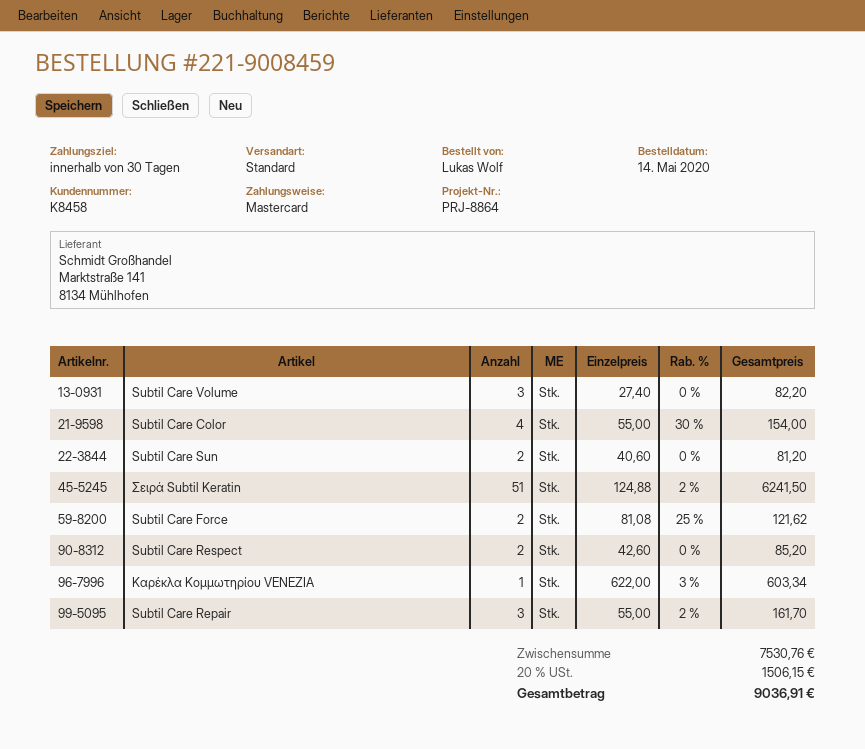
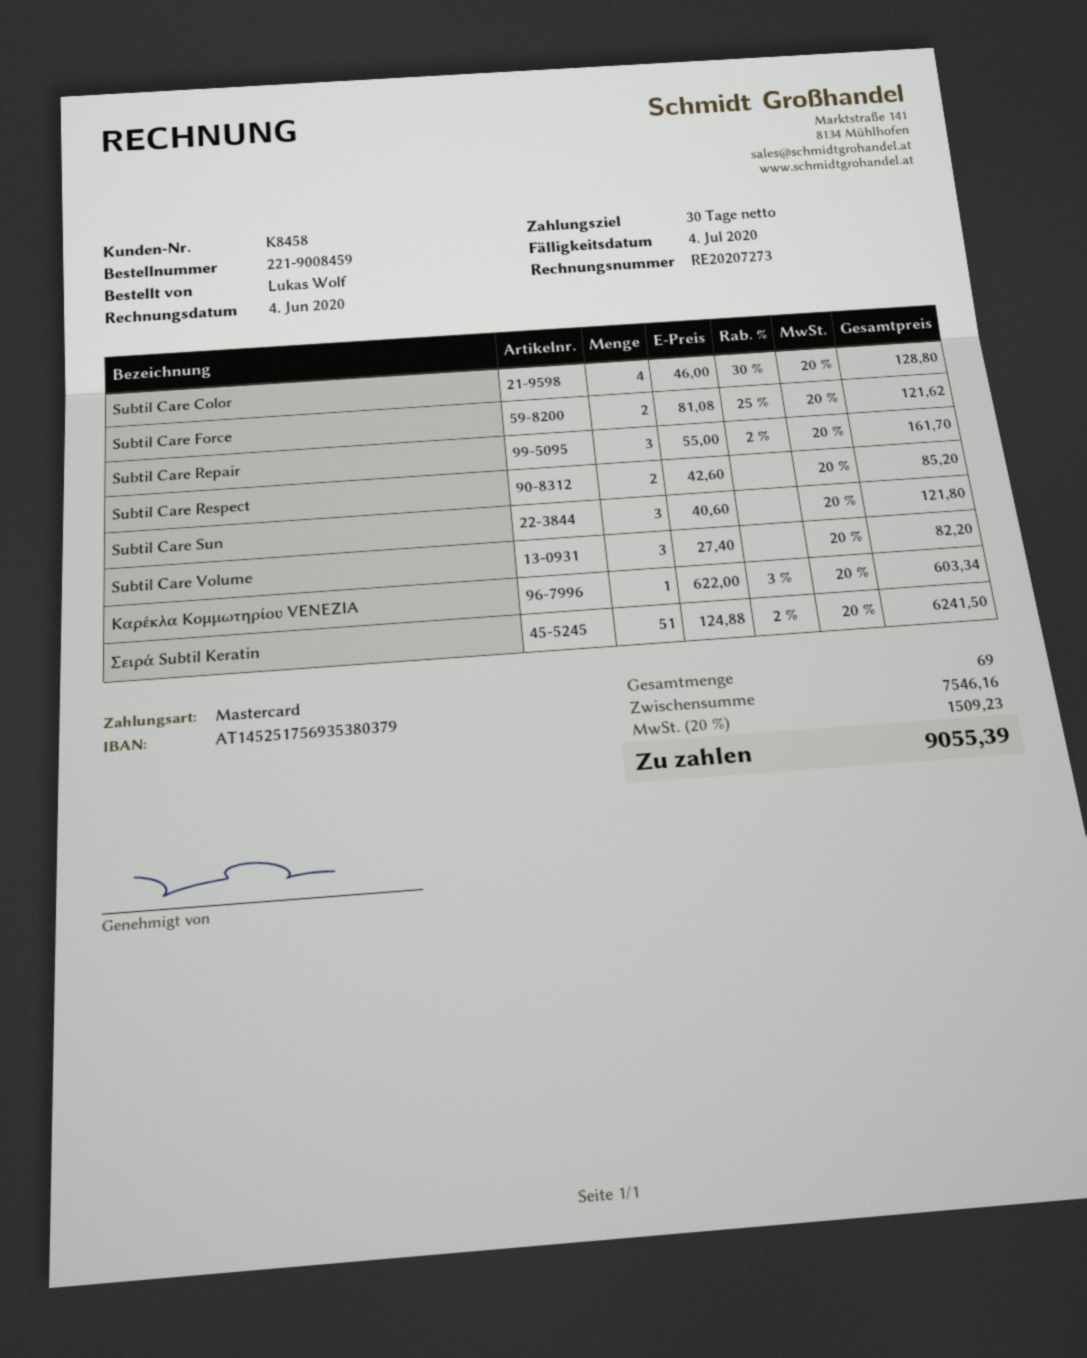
Subtil Care Color: 4 x 55.00 - 30% = 154.00 -> 4 x 46.00 - 30% = 128.80
Subtil Care Sun: 2 x 40.60 = 81.20 -> 3 x 40.60 = 121.80
subtotal: 7530.76 -> 7546.16
tax: 20% = 1506.15 -> 20% = 1509.23
total: 9036.91 -> 9055.39

